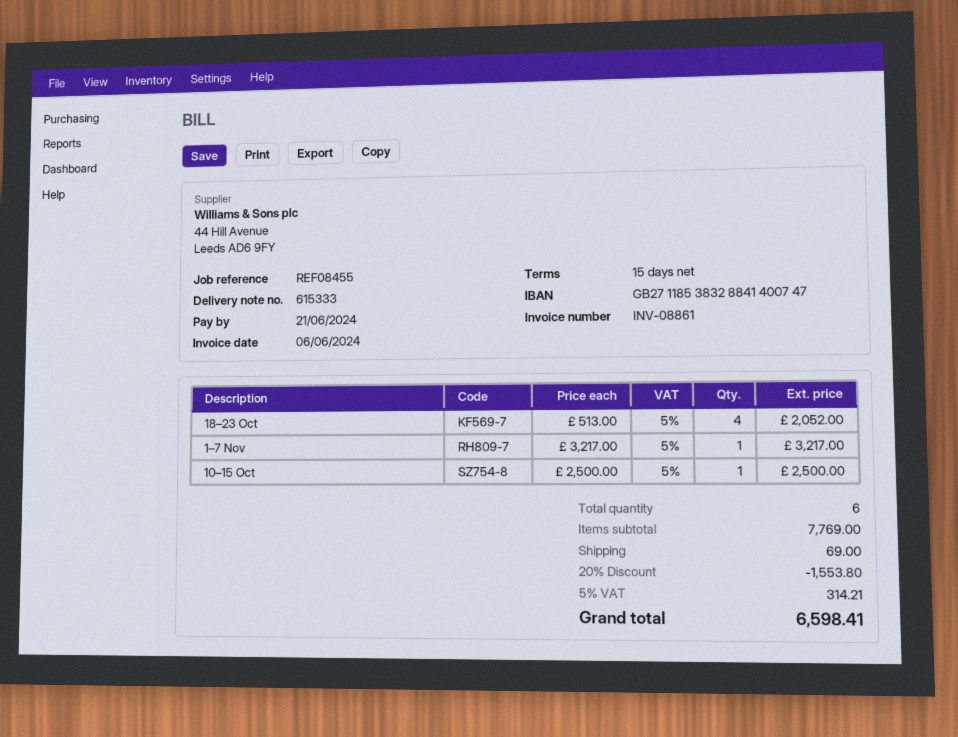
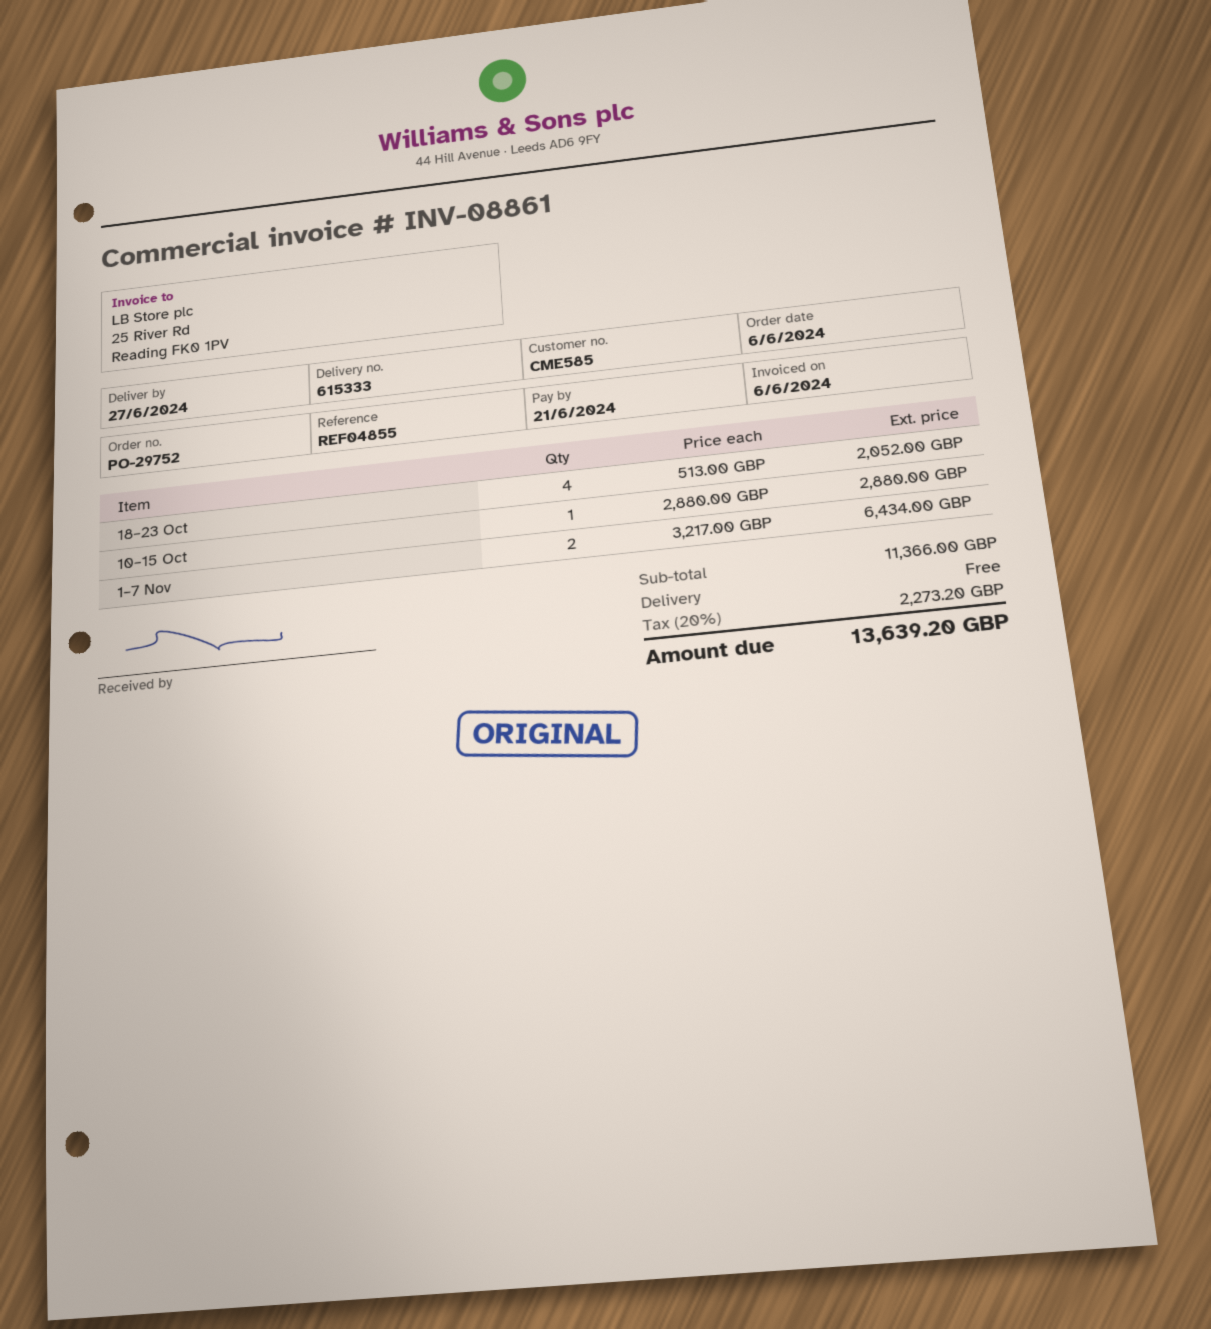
reference: REF08455 -> REF04855
1–7 Nov: 1 x 3217.00 = 3217.00 -> 2 x 3217.00 = 6434.00
10–15 Oct: 1 x 2500.00 = 2500.00 -> 1 x 2880.00 = 2880.00
subtotal: 7769.00 -> 11366.00
discount: 20% = 1553.80 -> none
shipping: 69.00 -> 0.00
tax: 5% = 314.21 -> 20% = 2273.20
total: 6598.41 -> 13639.20

